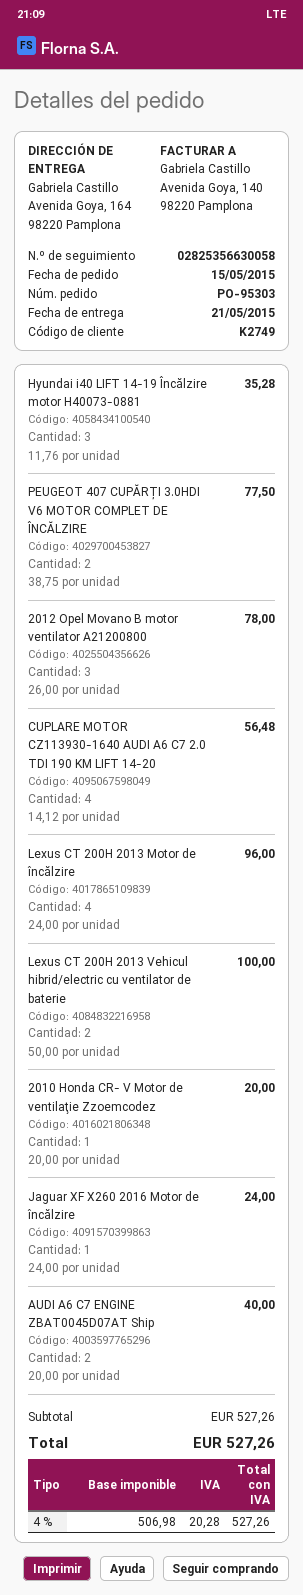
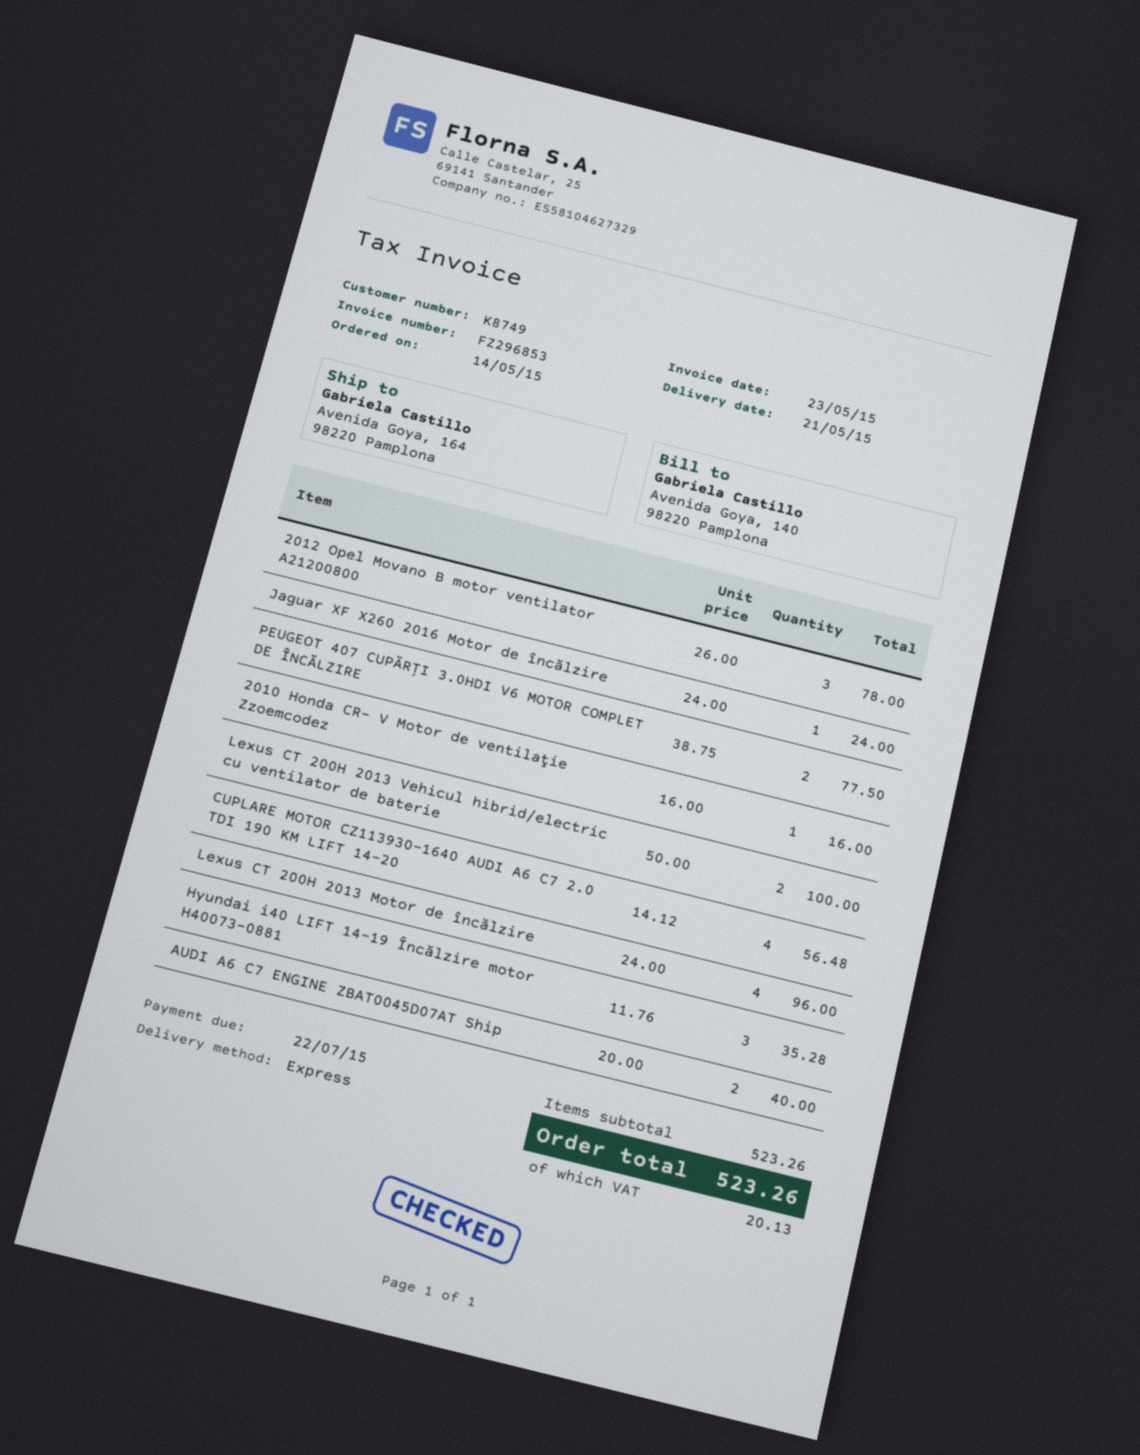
order date: 2015-05-15 -> 2015-05-14
customer number: K2749 -> K8749
2010 Honda CR- V Motor de ventilaţie Zzoemcodez: 1 x 20.00 = 20.00 -> 1 x 16.00 = 16.00
subtotal: 527.26 -> 523.26
tax: 20.28 -> 20.13
total: 527.26 -> 523.26

